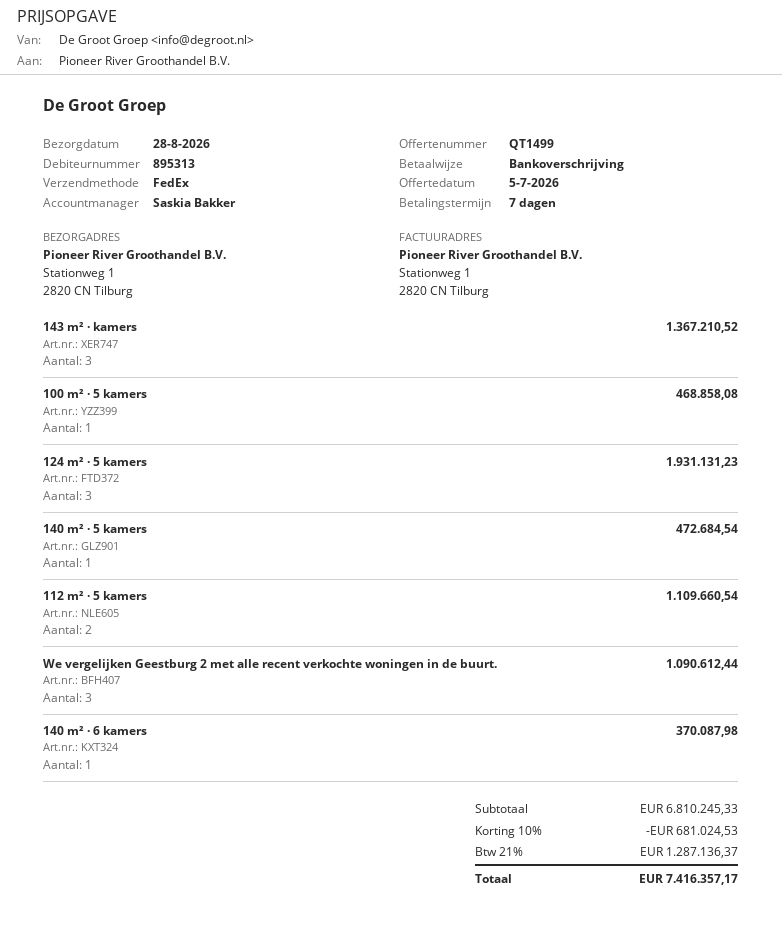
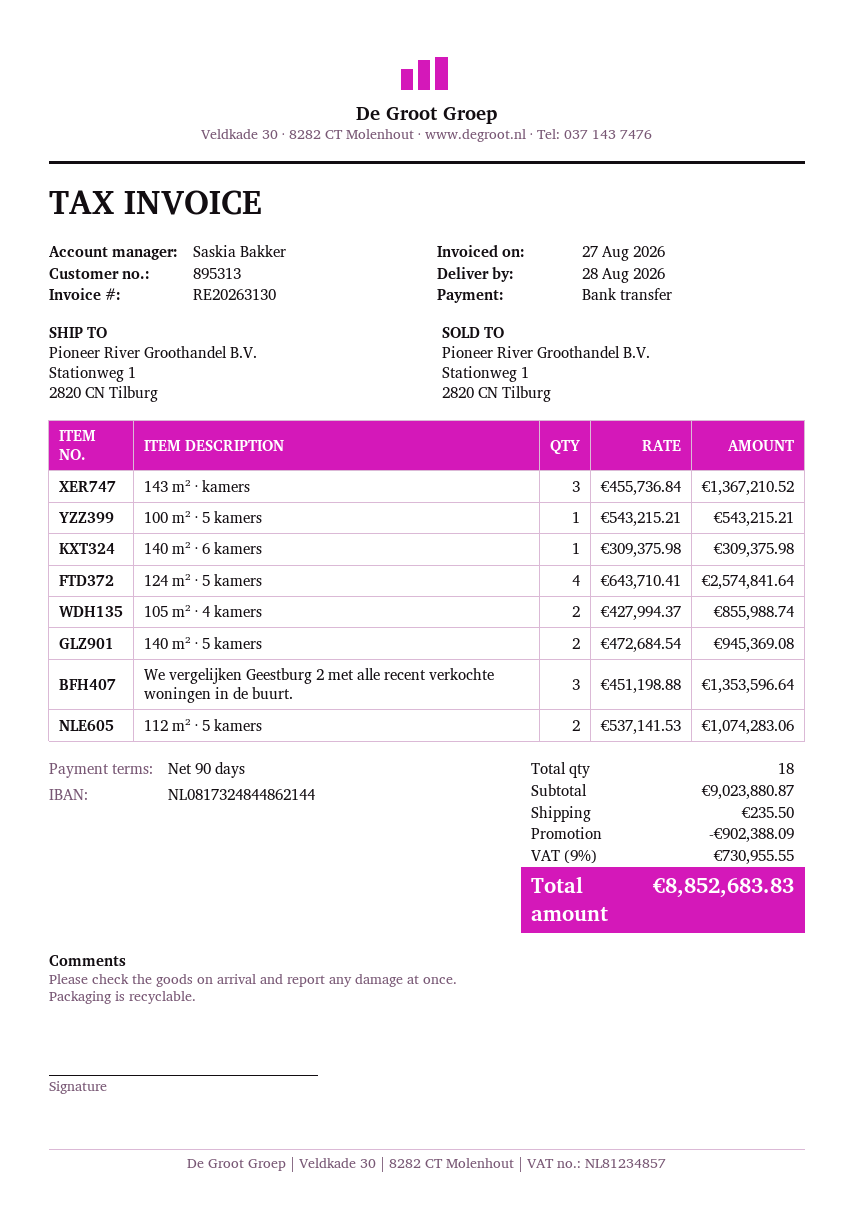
payment terms: 7 days -> 90 days
100 m² · 5 kamers: 1 for 468858.08 -> 1 for 543215.21
124 m² · 5 kamers: 3 for 1931131.23 -> 4 for 2574841.64
140 m² · 5 kamers: 1 for 472684.54 -> 2 for 945369.08
112 m² · 5 kamers: 2 for 1109660.54 -> 2 for 1074283.06
We vergelijken Geestburg 2 met alle recent verkochte woningen in de buurt.: 3 for 1090612.44 -> 3 for 1353596.64
140 m² · 6 kamers: 1 for 370087.98 -> 1 for 309375.98
105 m² · 4 kamers: none -> 2 for 855988.74
subtotal: 6810245.33 -> 9023880.87
discount: 681024.53 -> 902388.09
shipping: none -> 235.50
tax: 21% = 1287136.37 -> 9% = 730955.55
total: 7416357.17 -> 8852683.83

